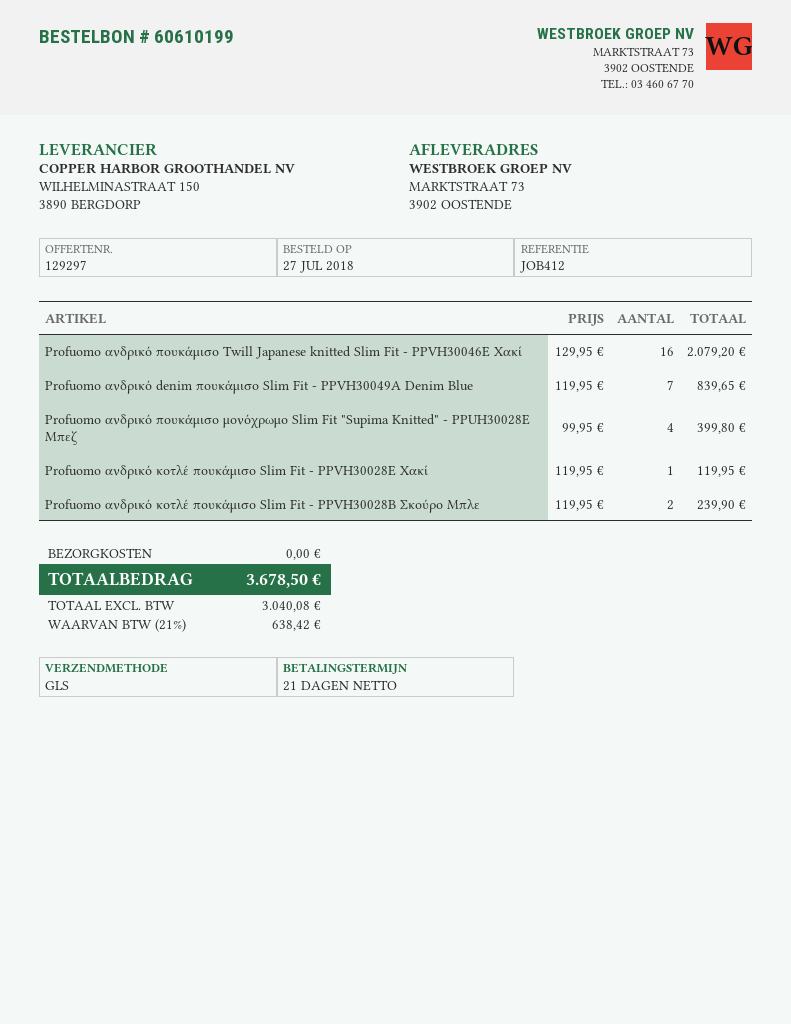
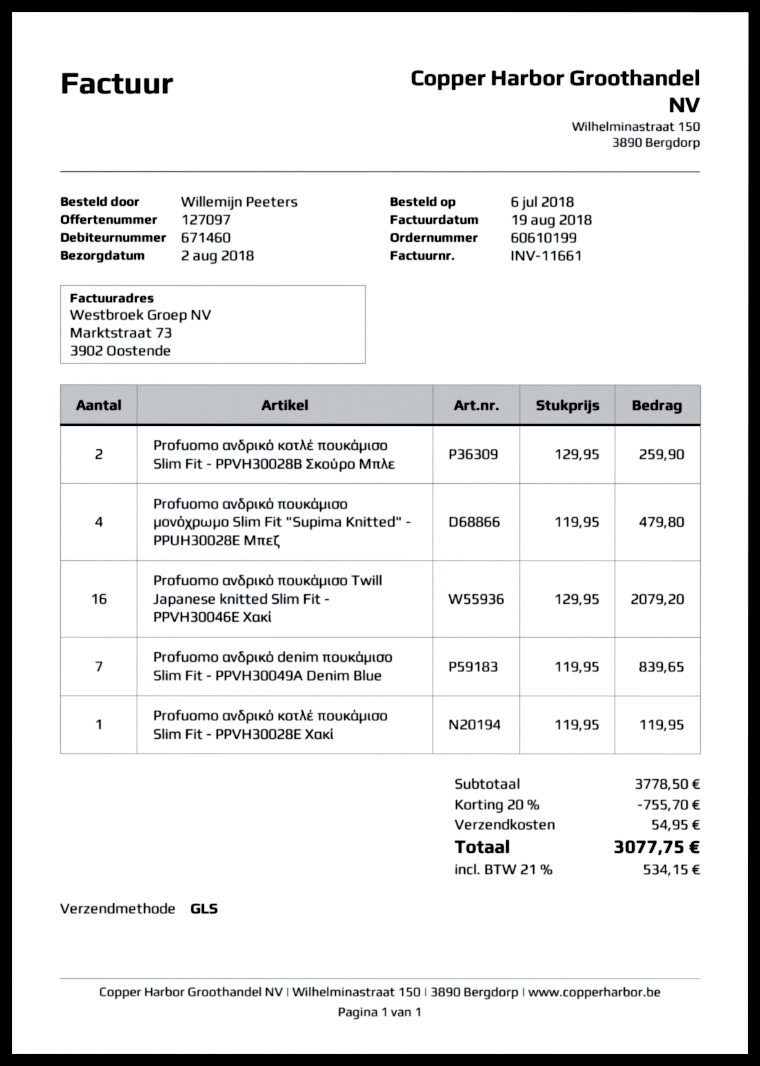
quote number: 129297 -> 127097
order date: 2018-07-27 -> 2018-07-06
Profuomo ανδρικό πουκάμισο μονόχρωμο Slim Fit "Supima Knitted" - PPUH30028E Μπεζ: 4 x 99.95 = 399.80 -> 4 x 119.95 = 479.80
Profuomo ανδρικό κοτλέ πουκάμισο Slim Fit - PPVH30028B Σκούρο Μπλε: 2 x 119.95 = 239.90 -> 2 x 129.95 = 259.90
discount: none -> 20% = 755.70
shipping: 0.00 -> 54.95
tax: 21% = 638.42 -> 21% = 534.15
total: 3678.50 -> 3077.75

